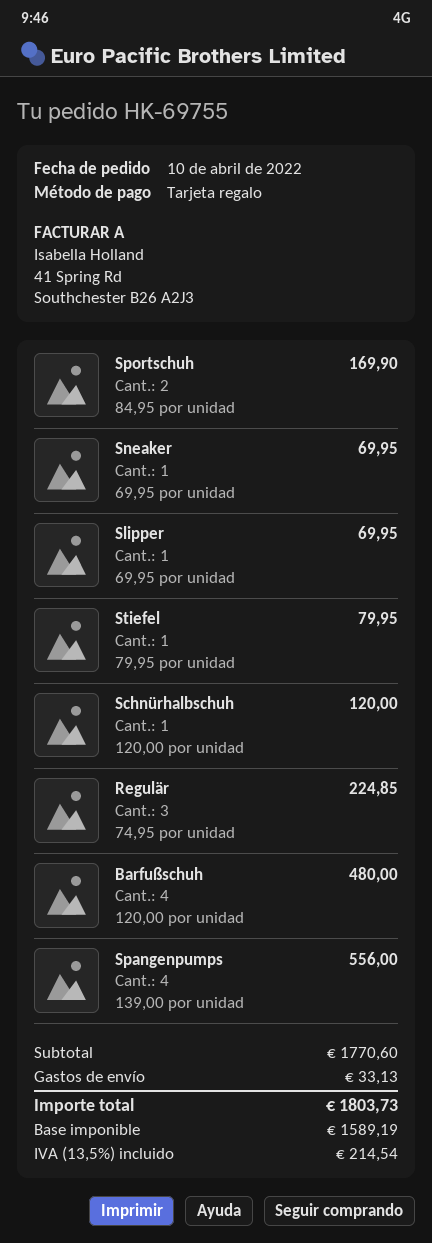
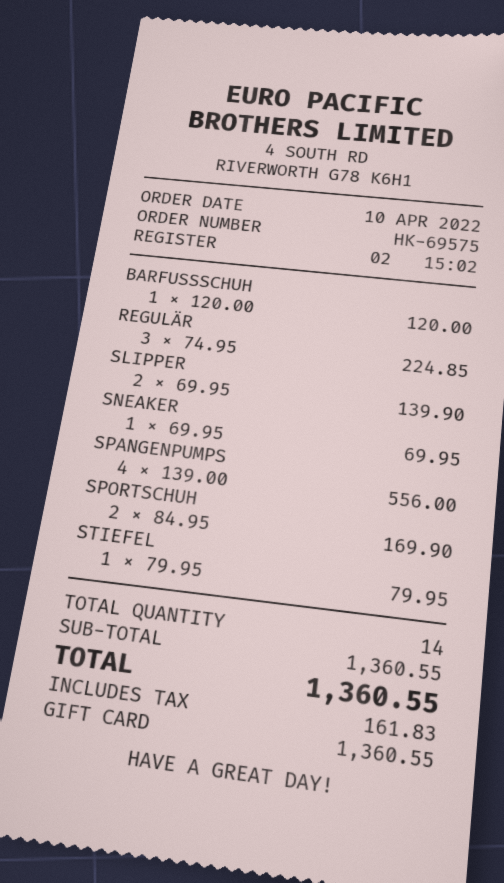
order number: HK-69755 -> HK-69575
Slipper: 1 x 69.95 = 69.95 -> 2 x 69.95 = 139.90
Schnürhalbschuh: 1 x 120.00 = 120.00 -> none
Barfußschuh: 4 x 120.00 = 480.00 -> 1 x 120.00 = 120.00
subtotal: 1770.60 -> 1360.55
shipping: 33.13 -> none
tax: 214.54 -> 161.83
total: 1803.73 -> 1360.55

